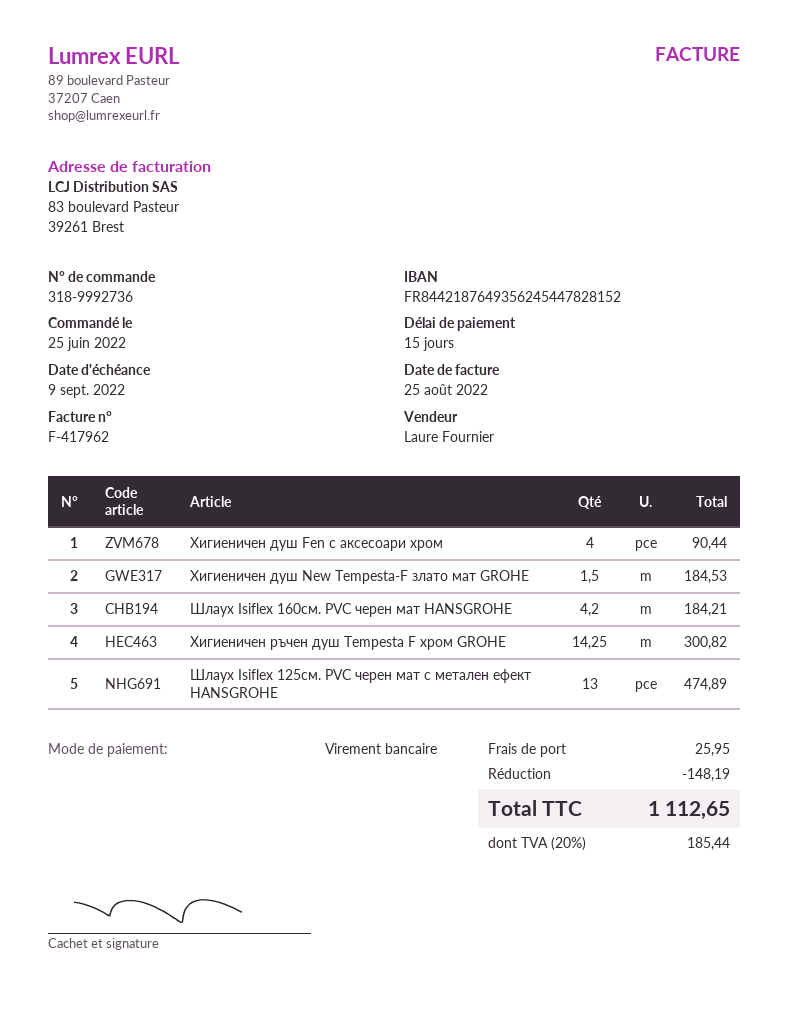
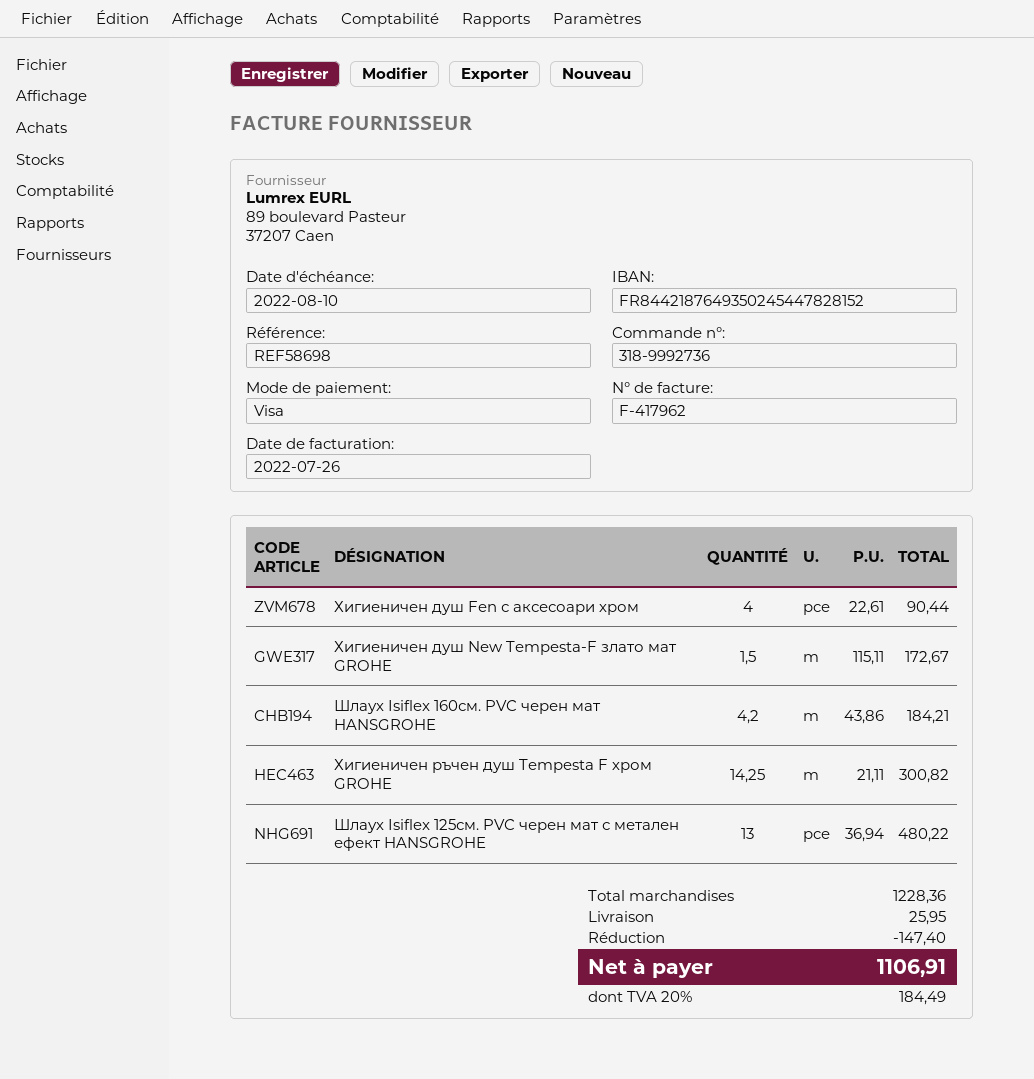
invoice date: 2022-08-25 -> 2022-07-26
due date: 2022-09-09 -> 2022-08-10
payment method: bank transfer -> Visa
bank account: FR8442187649356245447828152 -> FR8442187649350245447828152
Хигиеничен душ New Tempesta-F злато мат GROHE: 1.5 for 184.53 -> 1.5 for 172.67
Шлаух Isiflex 125см. PVC черен мат с метален ефект HANSGROHE: 13 for 474.89 -> 13 for 480.22
discount: 148.19 -> 147.40
tax: 20% = 185.44 -> 20% = 184.49
total: 1112.65 -> 1106.91

